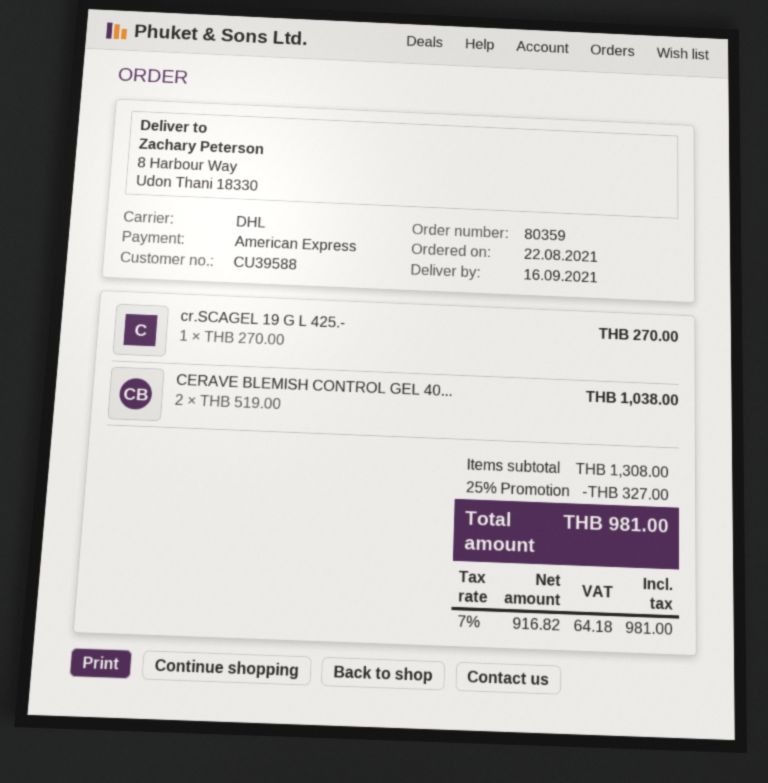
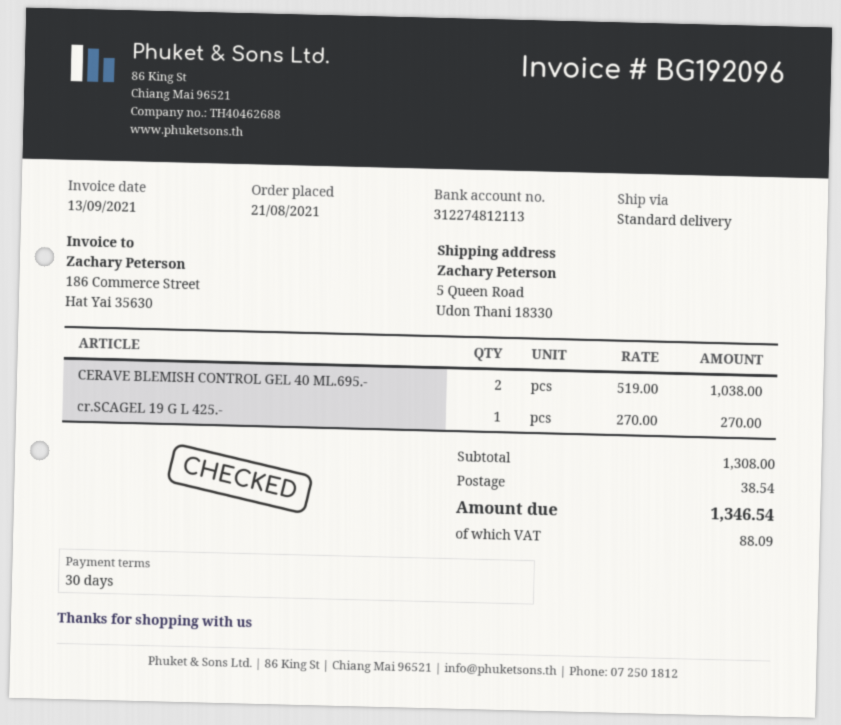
order date: 2021-08-22 -> 2021-08-21
shipping method: DHL -> standard
ship to: 8 Harbour Way, Udon Thani 18330 -> 5 Queen Road, Udon Thani 18330
discount: 25% = 327.00 -> none
shipping: none -> 38.54
tax: 64.18 -> 88.09
total: 981.00 -> 1346.54

